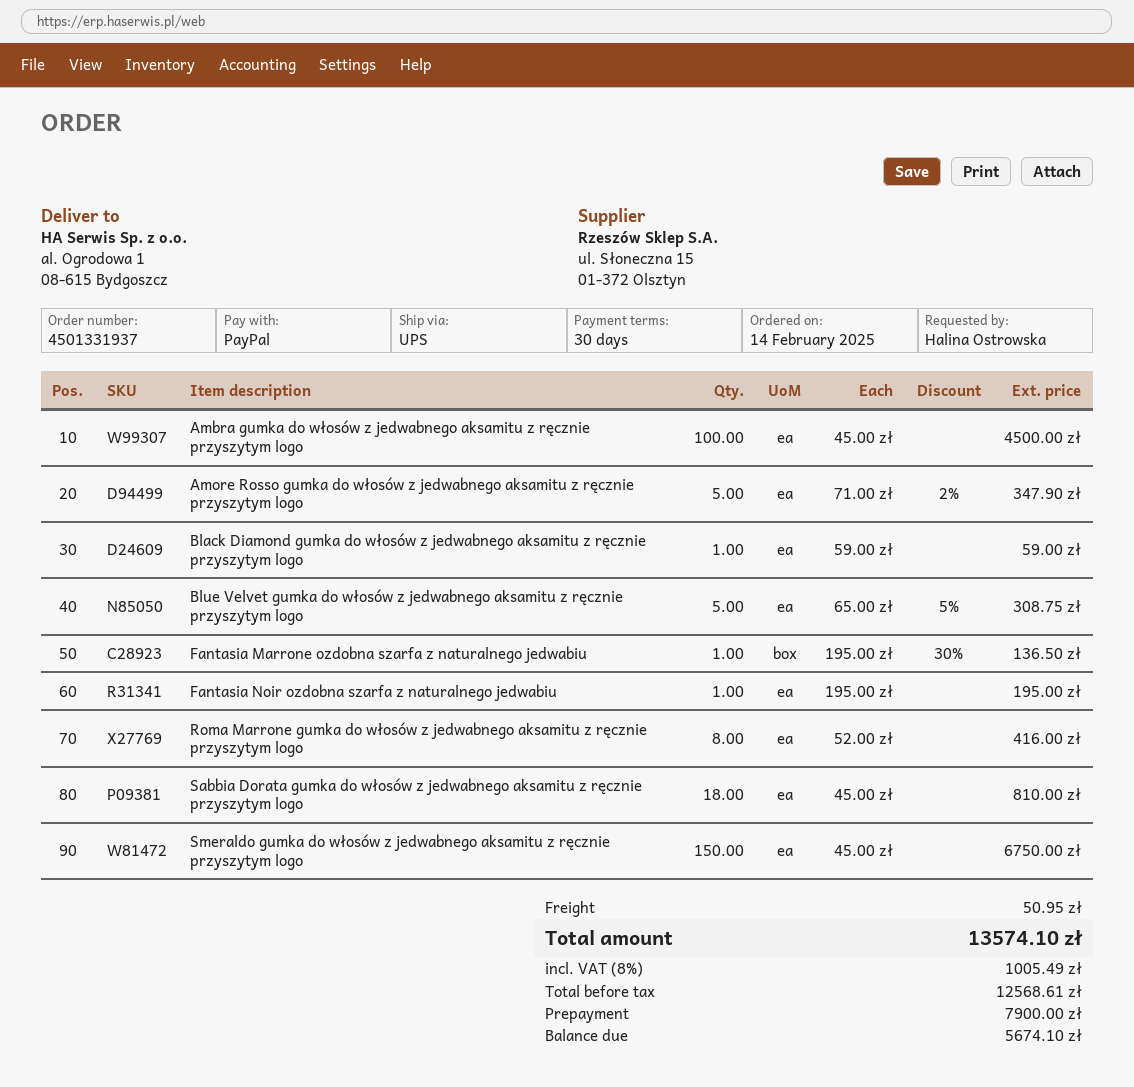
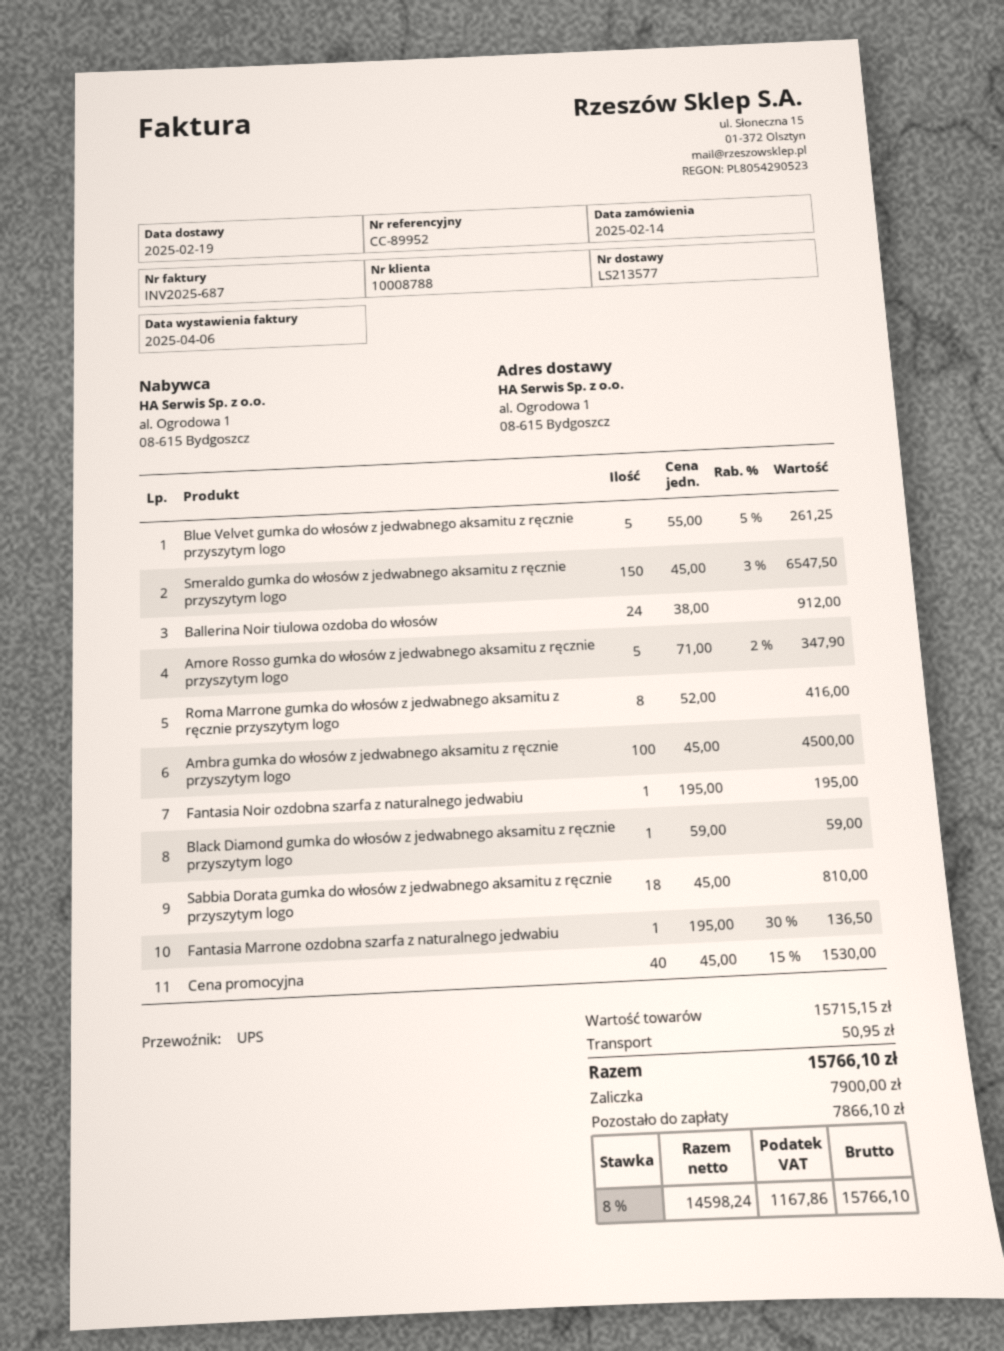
Blue Velvet gumka do włosów z jedwabnego aksamitu z ręcznie przyszytym logo: 5 x 65.00 - 5% = 308.75 -> 5 x 55.00 - 5% = 261.25
Smeraldo gumka do włosów z jedwabnego aksamitu z ręcznie przyszytym logo: 150 x 45.00 = 6750.00 -> 150 x 45.00 - 3% = 6547.50
Ballerina Noir tiulowa ozdoba do włosów: none -> 24 x 38.00 = 912.00
Cena promocyjna: none -> 40 x 45.00 - 15% = 1530.00
net: 12568.61 -> 14598.24
tax: 8% = 1005.49 -> 8% = 1167.86
total: 13574.10 -> 15766.10
balance: 5674.10 -> 7866.10

